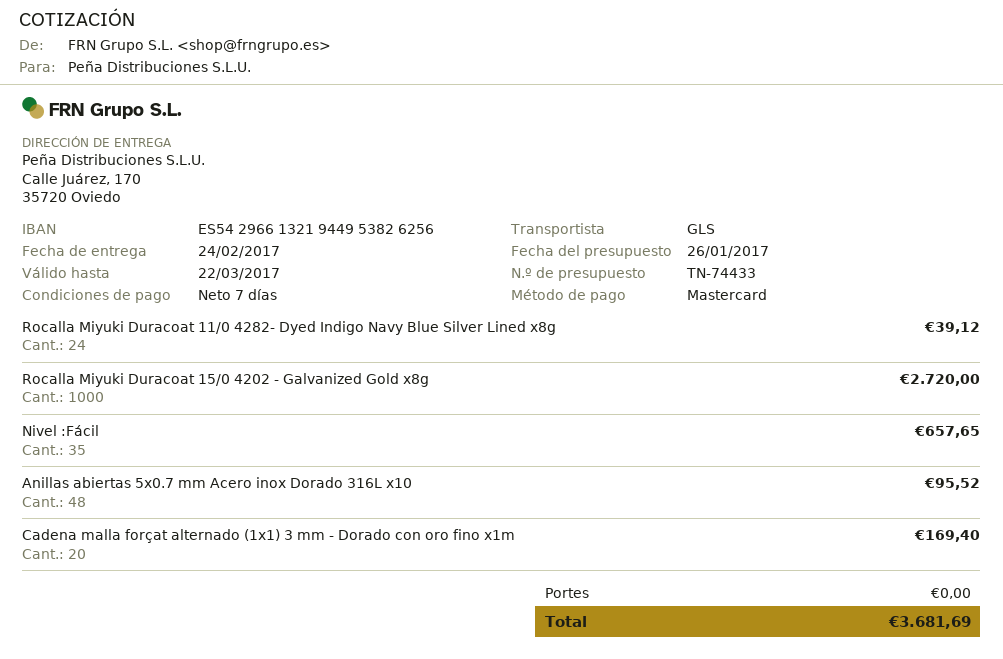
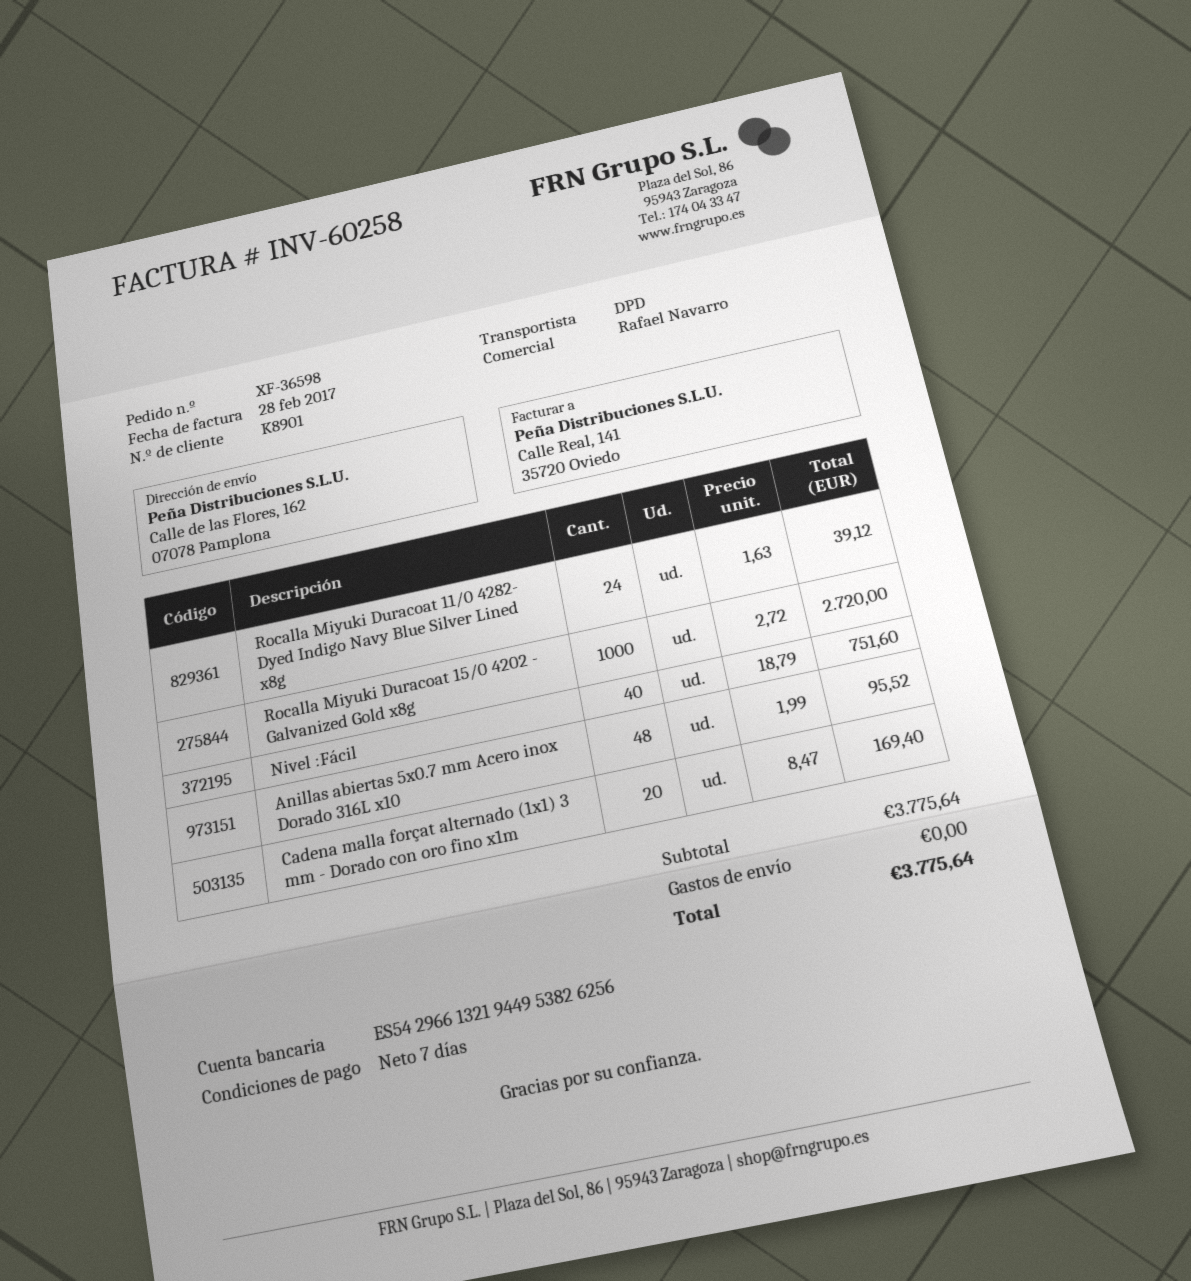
shipping method: GLS -> DPD
ship to: Calle Juárez, 170, 35720 Oviedo -> Calle de las Flores, 162, 07078 Pamplona
Nivel :Fácil: 35 for 657.65 -> 40 for 751.60
total: 3681.69 -> 3775.64

